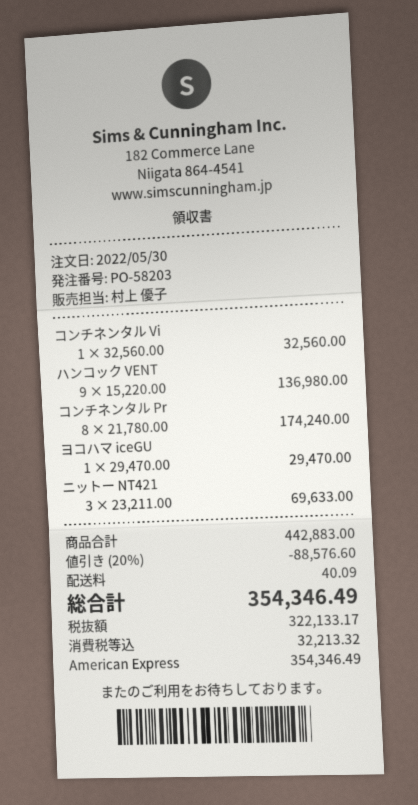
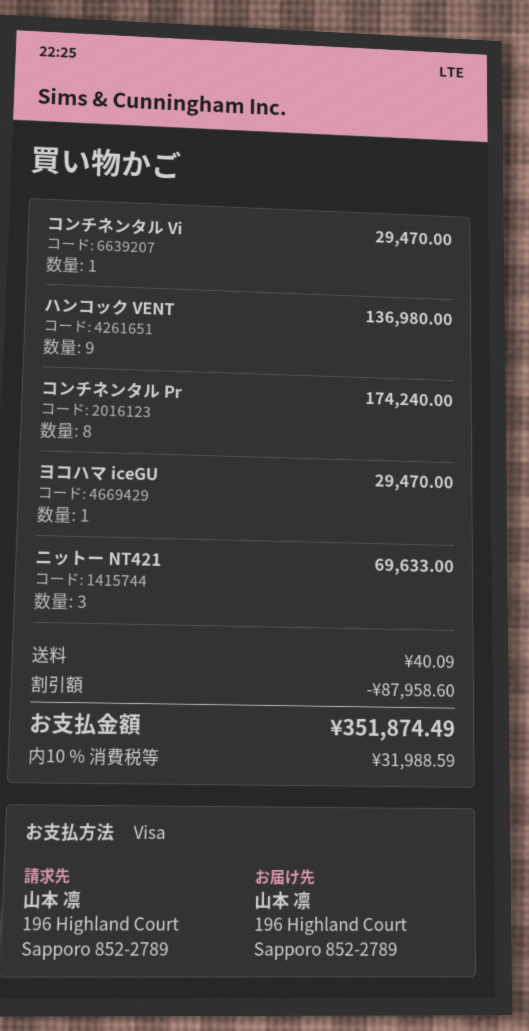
payment method: American Express -> Visa
コンチネンタル Vi: 1 for 32560.00 -> 1 for 29470.00
discount: 88576.60 -> 87958.60
tax: 32213.32 -> 31988.59
total: 354346.49 -> 351874.49

